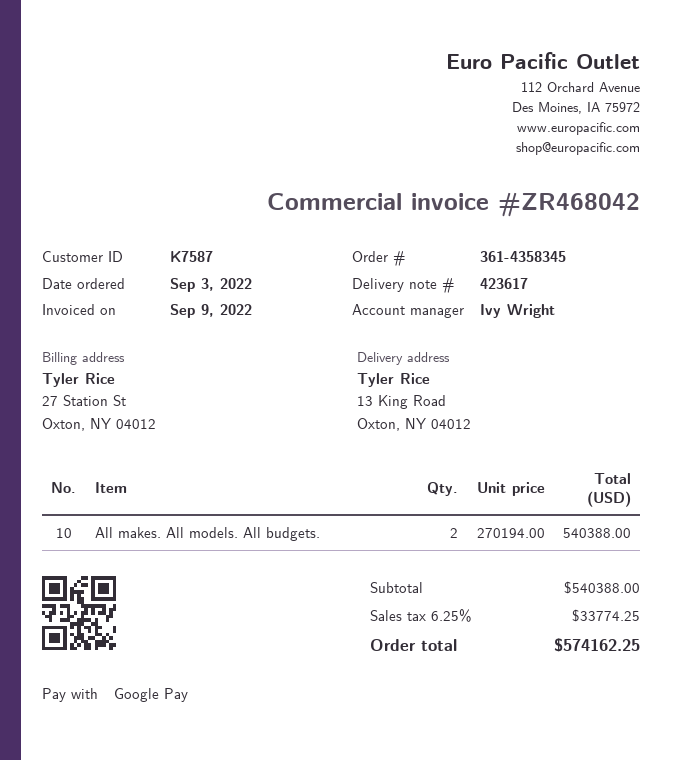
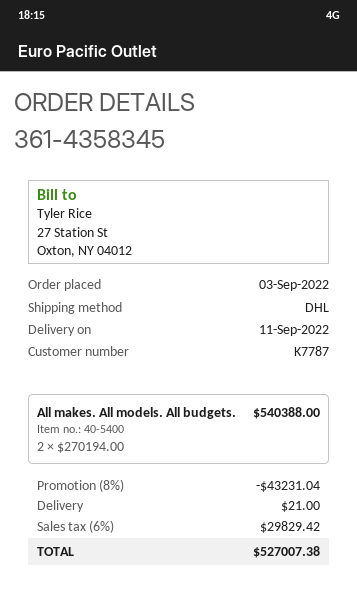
customer number: K7587 -> K7787
discount: none -> 8% = 43231.04
shipping: none -> 21.00
tax: 6.25% = 33774.25 -> 6% = 29829.42
total: 574162.25 -> 527007.38

